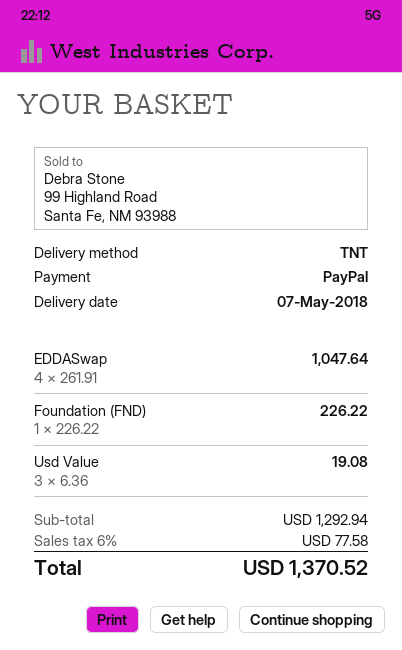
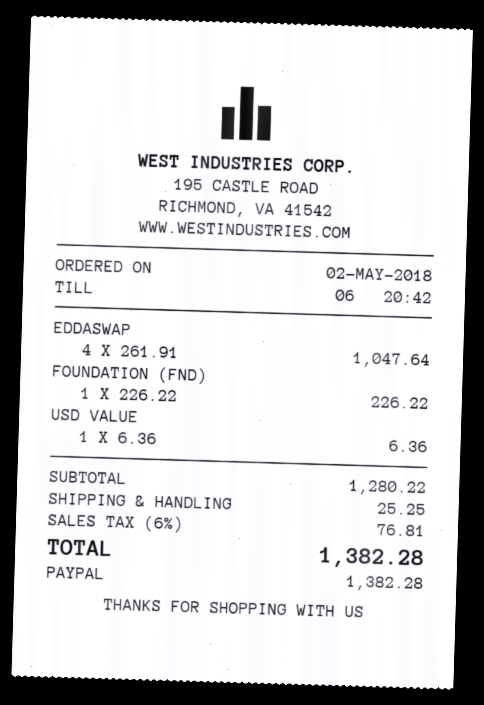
Usd Value: 3 x 6.36 = 19.08 -> 1 x 6.36 = 6.36
subtotal: 1292.94 -> 1280.22
shipping: none -> 25.25
tax: 6% = 77.58 -> 6% = 76.81
total: 1370.52 -> 1382.28

